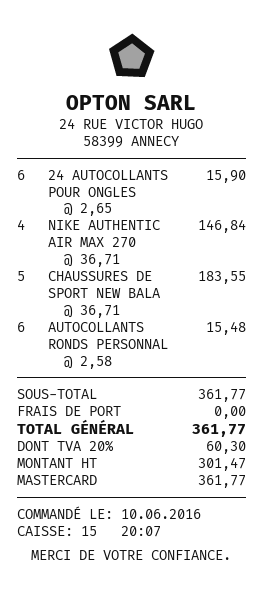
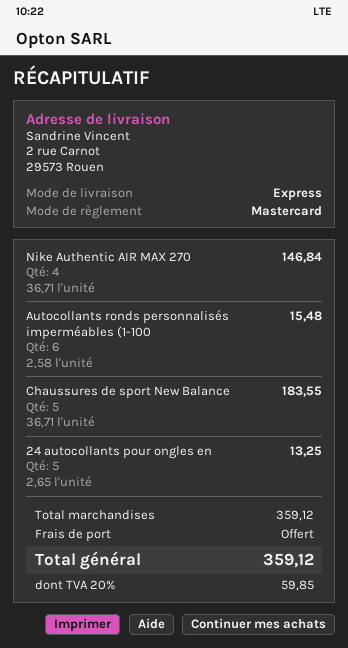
24 AUTOCOLLANTS POUR ONGLES: 6 x 2.65 = 15.90 -> 5 x 2.65 = 13.25
subtotal: 361.77 -> 359.12
tax: 20% = 60.30 -> 20% = 59.85
total: 361.77 -> 359.12

